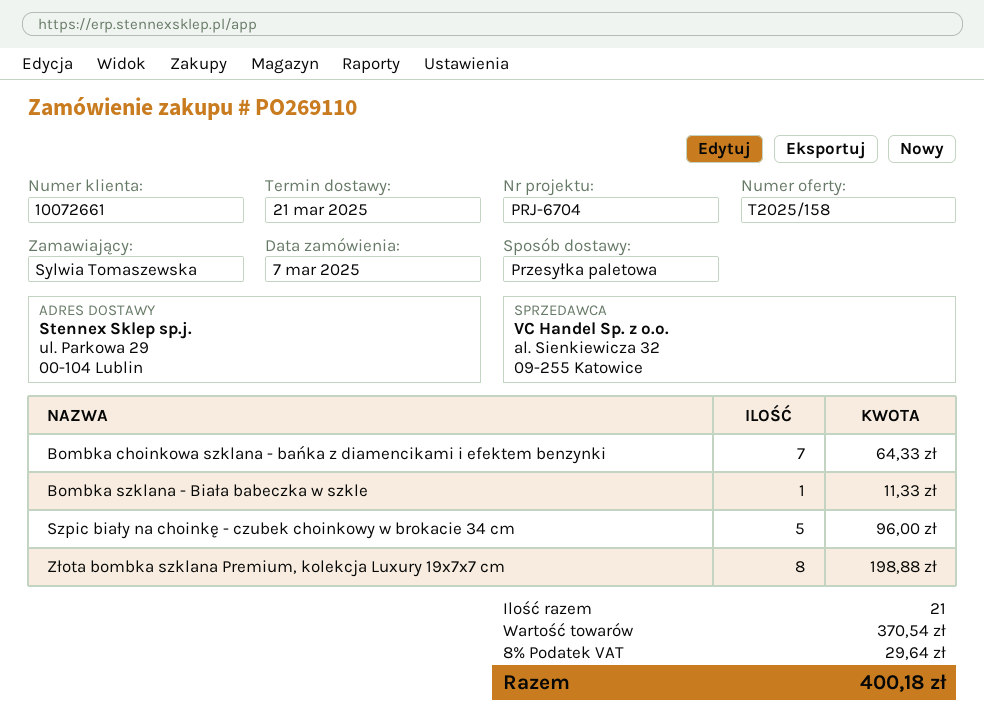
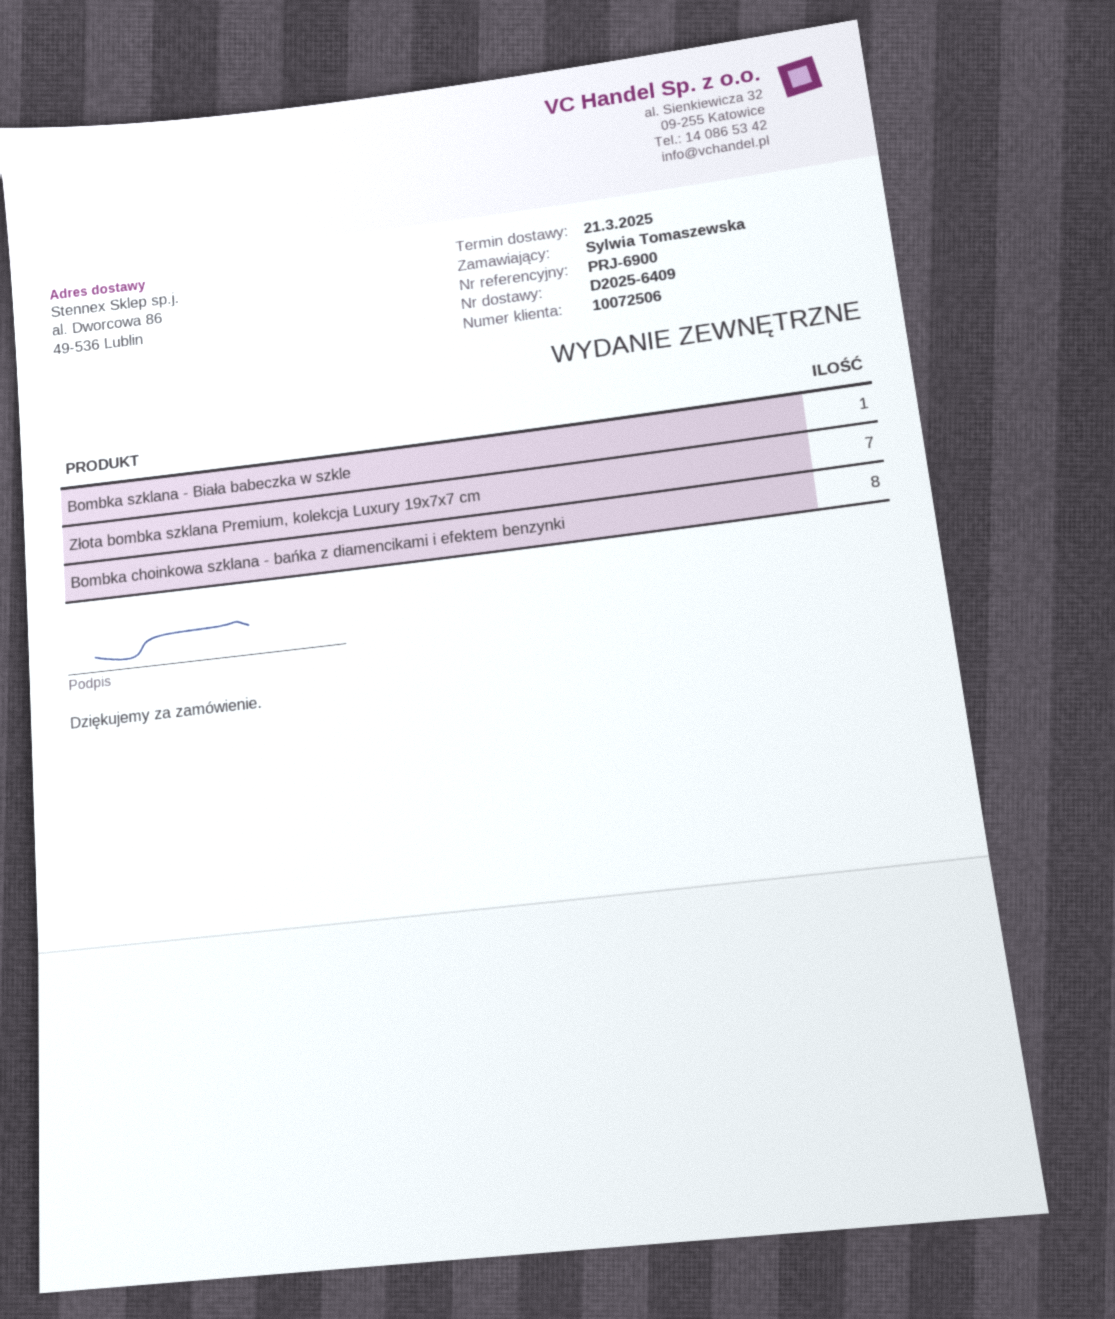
customer number: 10072661 -> 10072506
reference: PRJ-6704 -> PRJ-6900
ship to: ul. Parkowa 29, 00-104 Lublin -> al. Dworcowa 86, 49-536 Lublin
Bombka choinkowa szklana - bańka z diamencikami i efektem benzynki: 7 -> 8
Szpic biały na choinkę - czubek choinkowy w brokacie 34 cm: 5 -> none
Złota bombka szklana Premium, kolekcja Luxury 19x7x7 cm: 8 -> 7

